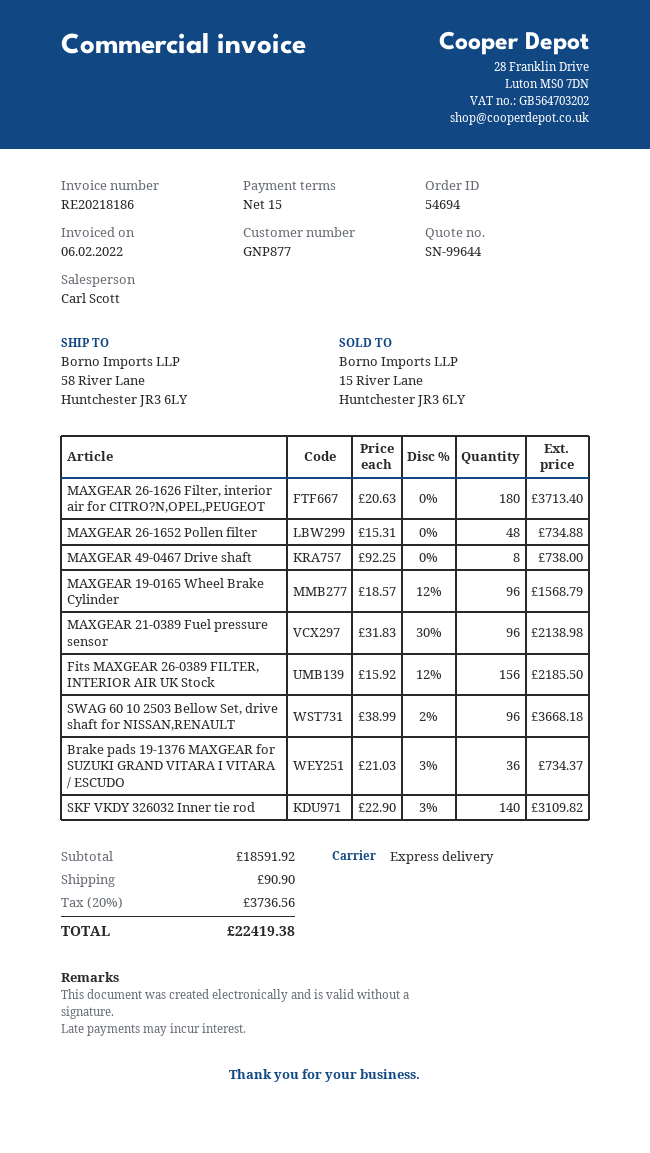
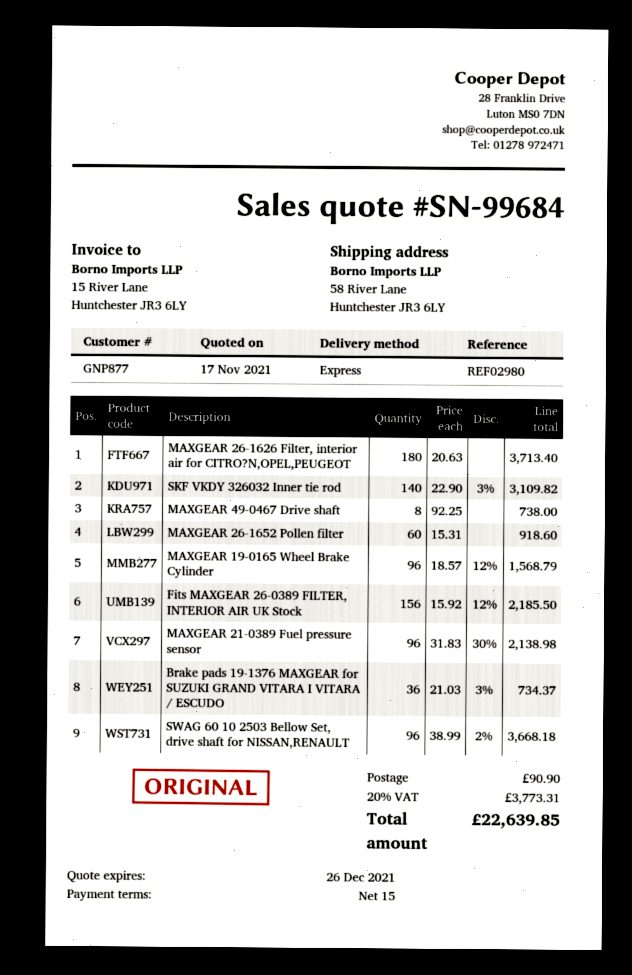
quote number: SN-99644 -> SN-99684
MAXGEAR 26-1652 Pollen filter: 48 x 15.31 = 734.88 -> 60 x 15.31 = 918.60
tax: 20% = 3736.56 -> 20% = 3773.31
total: 22419.38 -> 22639.85

